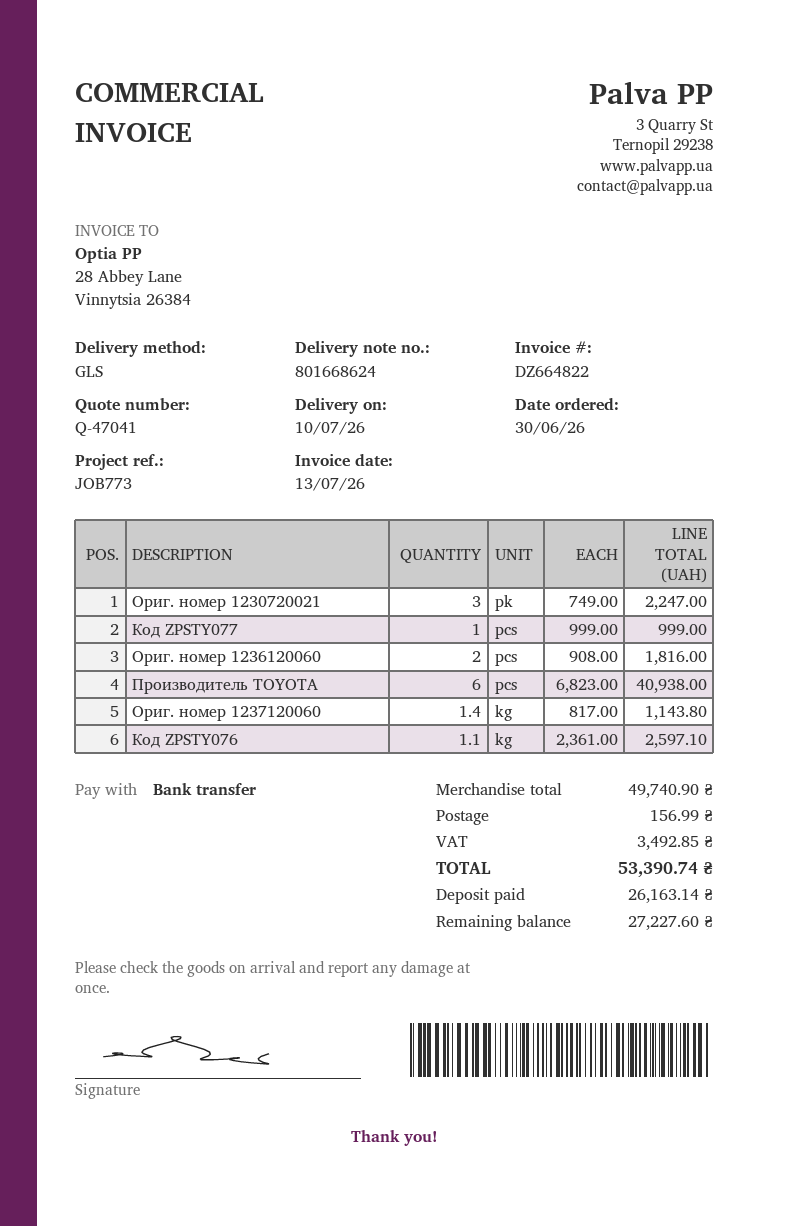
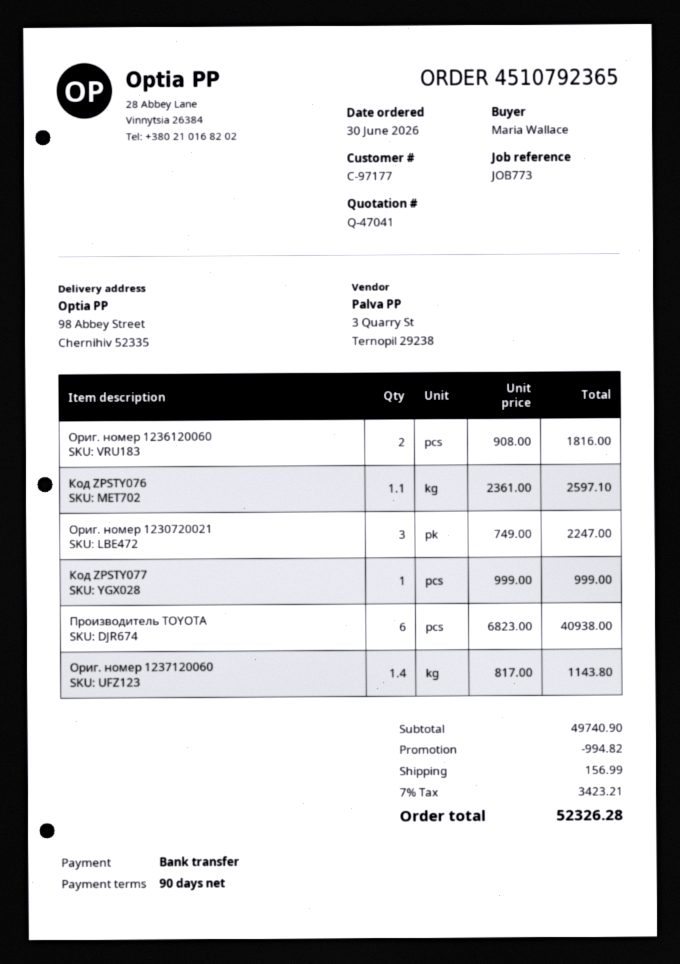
discount: none -> 994.82
tax: 3492.85 -> 3423.21
total: 53390.74 -> 52326.28

